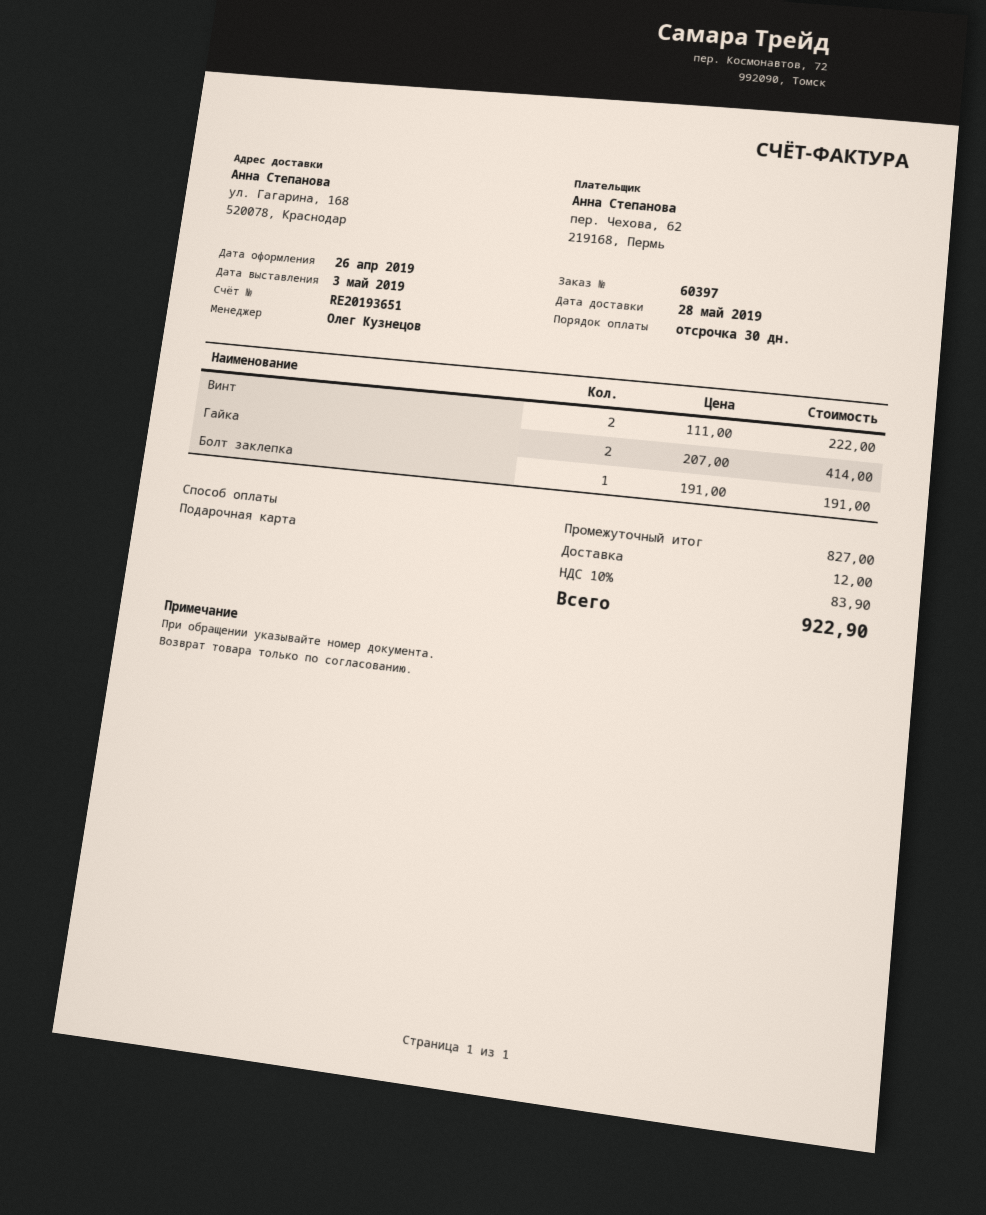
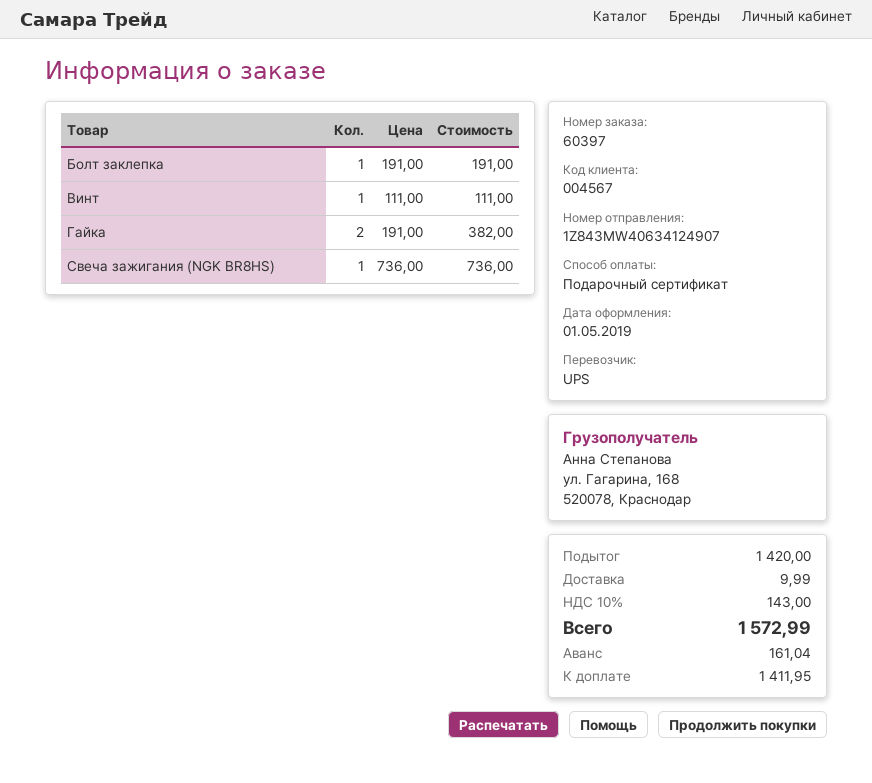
order date: 2019-04-26 -> 2019-05-01
Винт: 2 x 111.00 = 222.00 -> 1 x 111.00 = 111.00
Гайка: 2 x 207.00 = 414.00 -> 2 x 191.00 = 382.00
Свеча зажигания (NGK BR8HS): none -> 1 x 736.00 = 736.00
subtotal: 827.00 -> 1420.00
shipping: 12.00 -> 9.99
tax: 10% = 83.90 -> 10% = 143.00
total: 922.90 -> 1572.99

